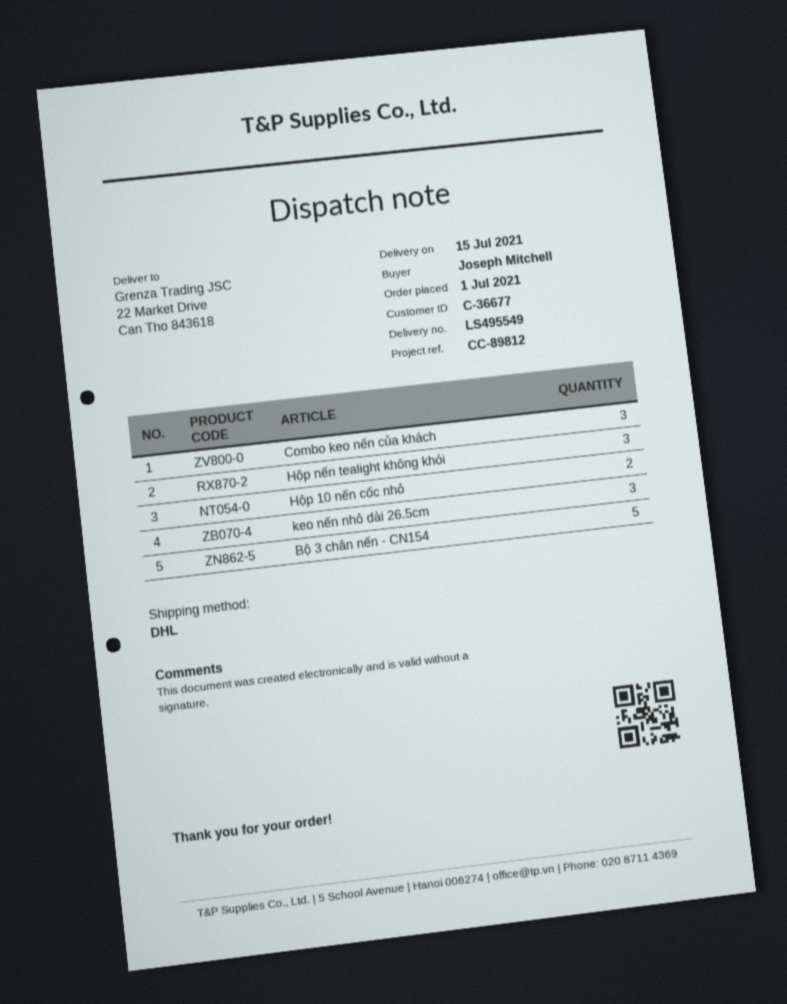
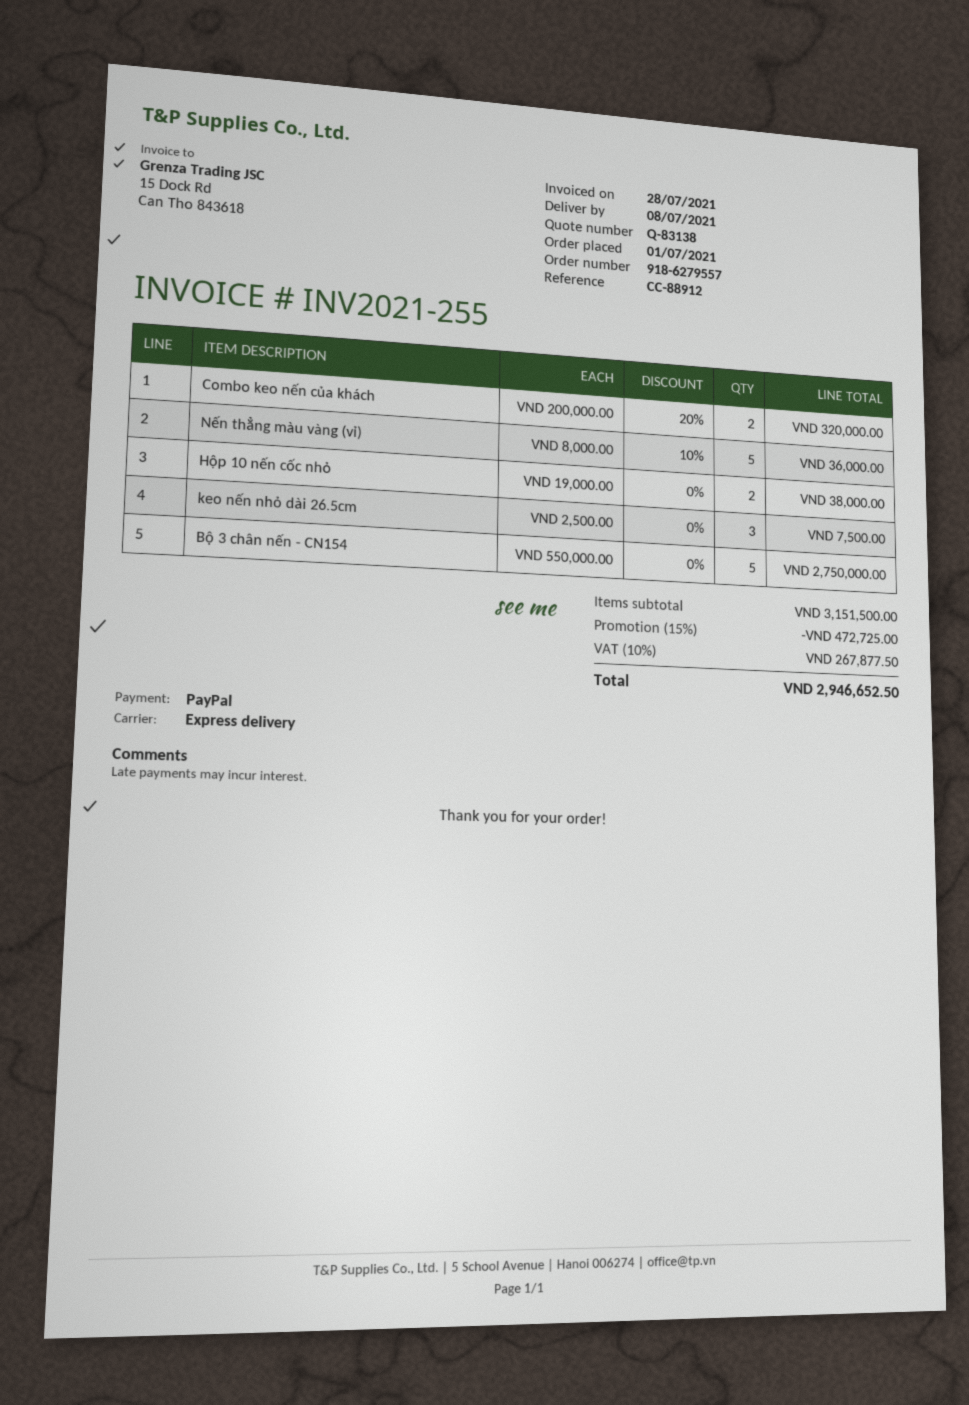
delivery date: 2021-07-15 -> 2021-07-08
reference: CC-89812 -> CC-88912
shipping method: DHL -> express
Combo keo nến của khách: 3 -> 2
Hộp nến tealight không khói: 3 -> none
Nến thẳng màu vàng (vỉ): none -> 5

